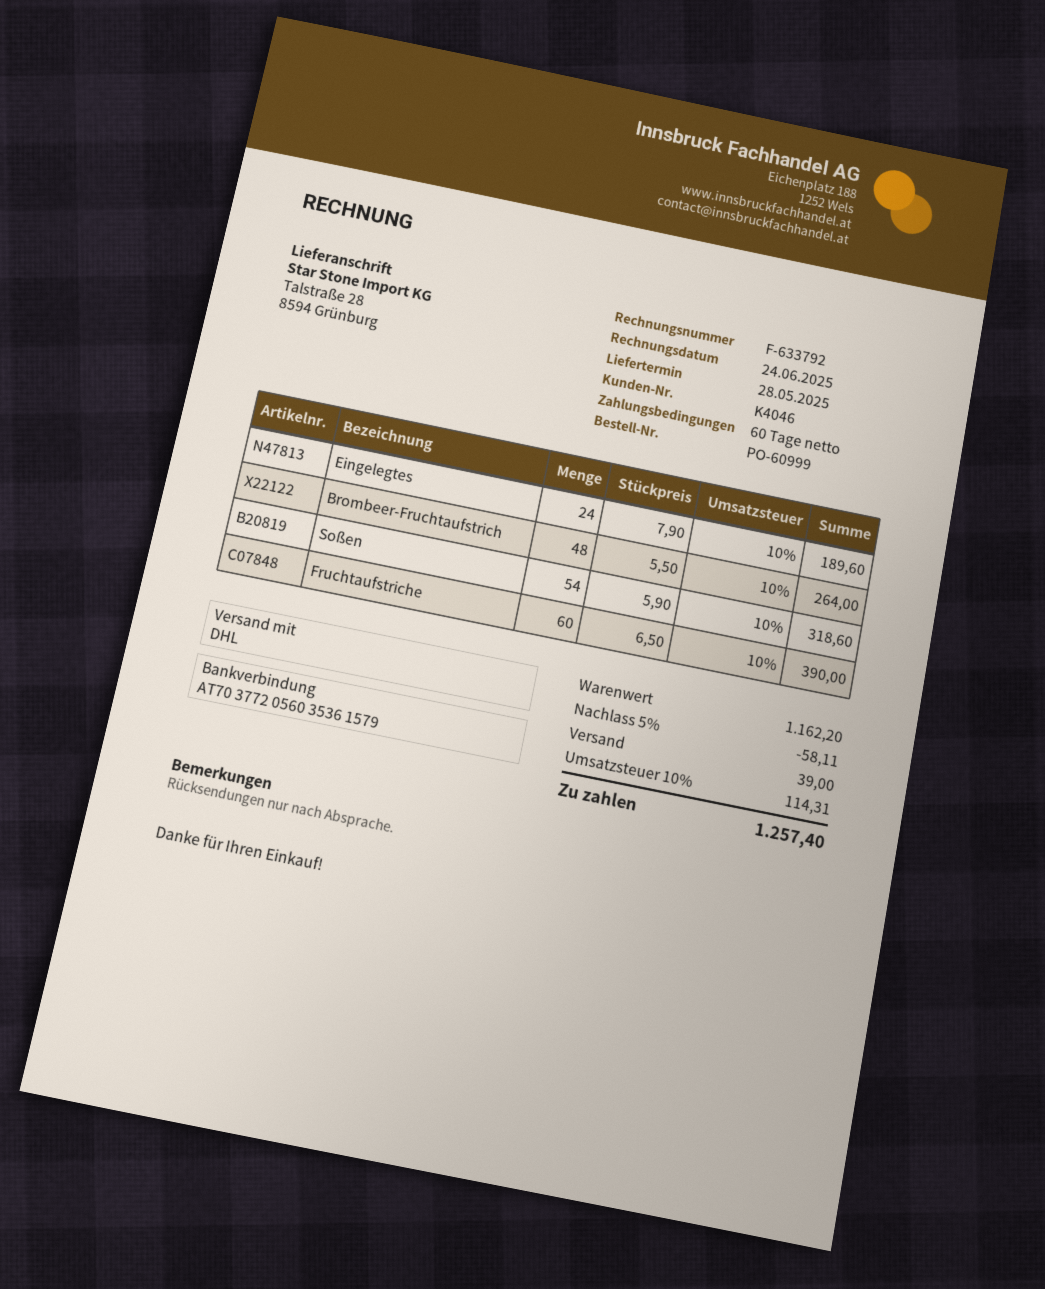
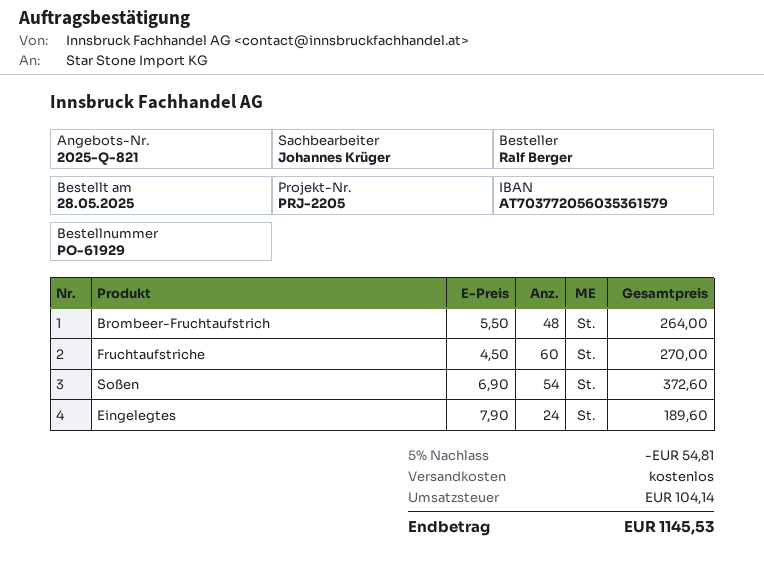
order number: PO-60999 -> PO-61929
Soßen: 54 x 5.90 = 318.60 -> 54 x 6.90 = 372.60
Fruchtaufstriche: 60 x 6.50 = 390.00 -> 60 x 4.50 = 270.00
discount: 5% = 58.11 -> 5% = 54.81
shipping: 39.00 -> 0.00
tax: 114.31 -> 104.14
total: 1257.40 -> 1145.53

